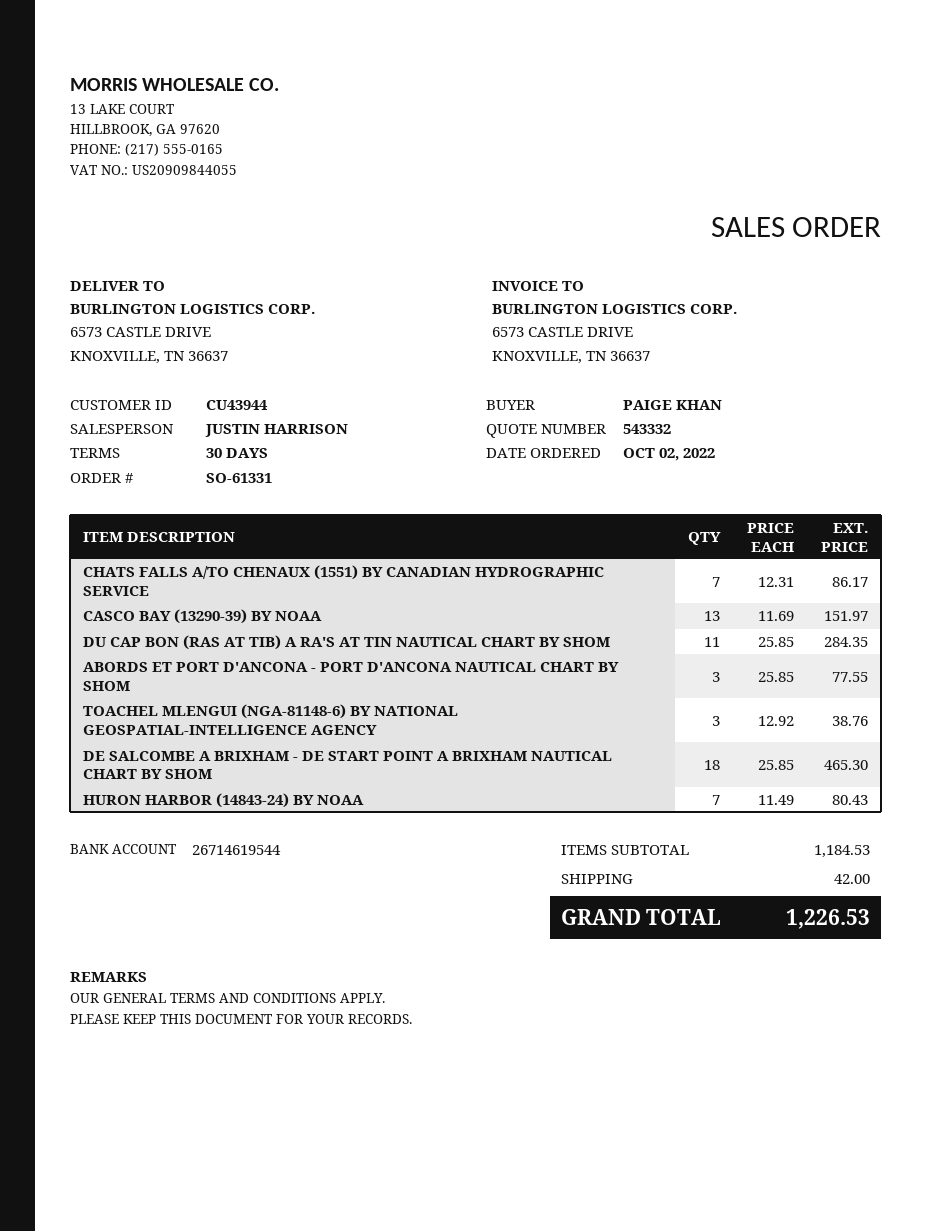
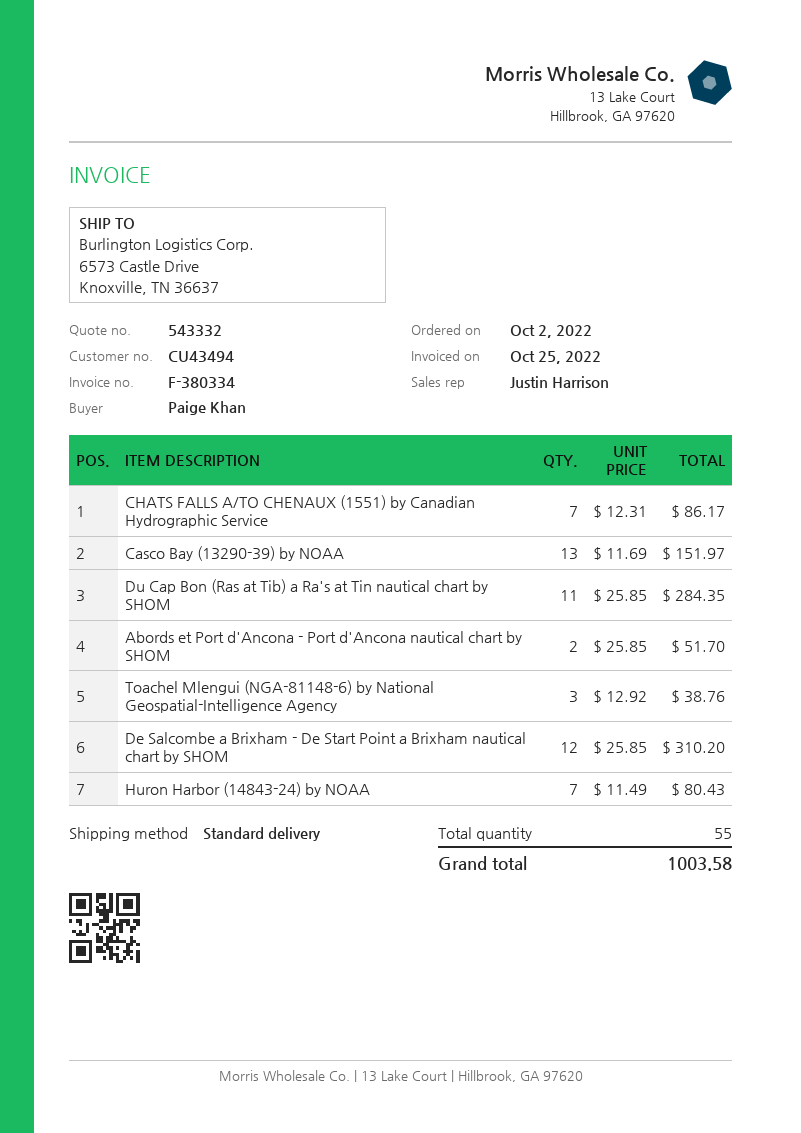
customer number: CU43944 -> CU43494
ABORDS ET PORT D'ANCONA - PORT D'ANCONA NAUTICAL CHART BY SHOM: 3 x 25.85 = 77.55 -> 2 x 25.85 = 51.70
DE SALCOMBE A BRIXHAM - DE START POINT A BRIXHAM NAUTICAL CHART BY SHOM: 18 x 25.85 = 465.30 -> 12 x 25.85 = 310.20
shipping: 42.00 -> none
total: 1226.53 -> 1003.58

